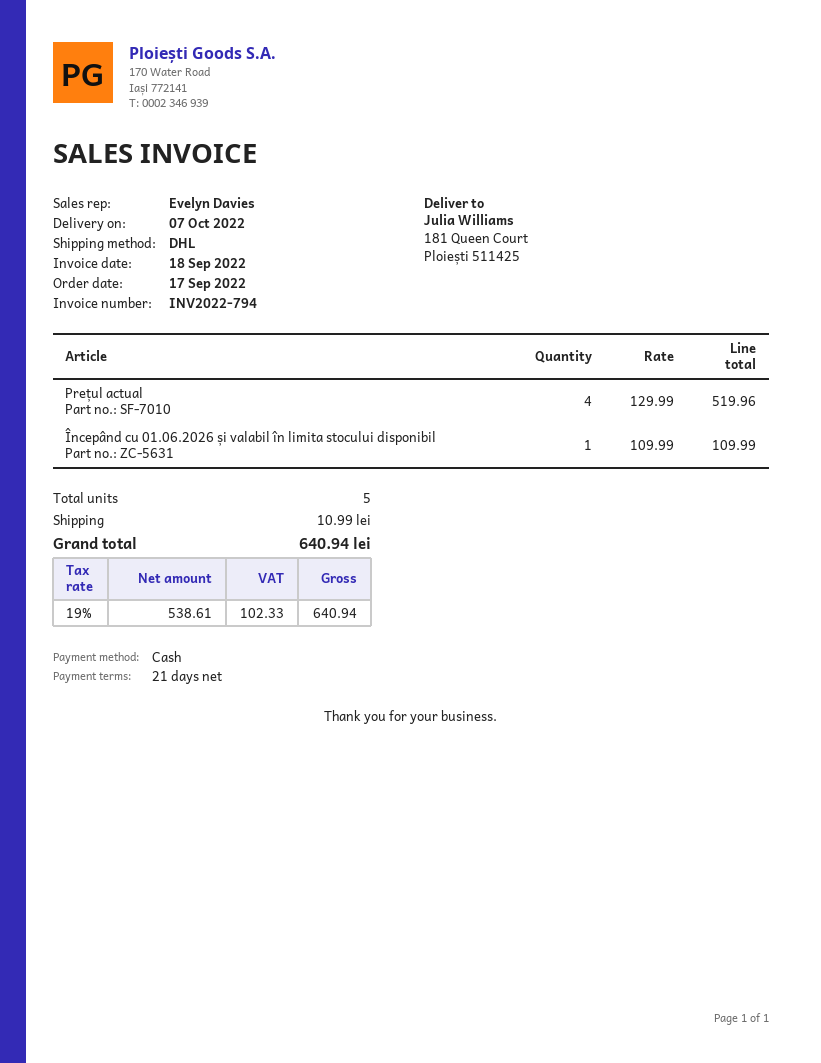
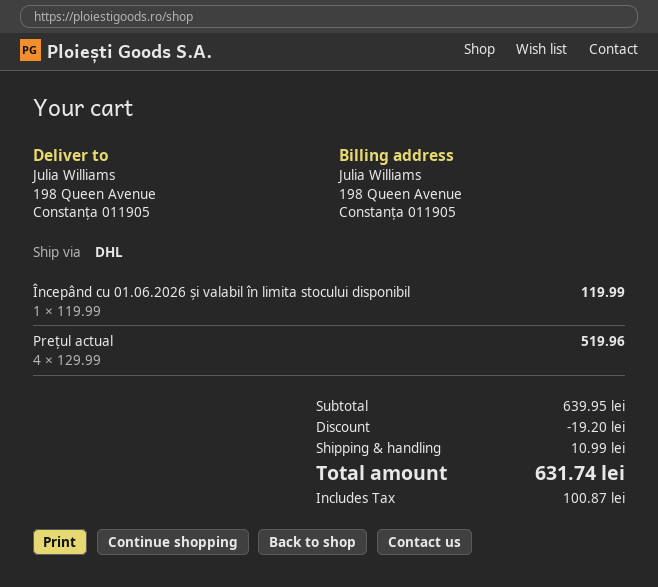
ship to: 181 Queen Court, Ploiești 511425 -> 198 Queen Avenue, Constanța 011905
Începând cu 01.06.2026 și valabil în limita stocului disponibil: 1 x 109.99 = 109.99 -> 1 x 119.99 = 119.99
discount: none -> 19.20
tax: 102.33 -> 100.87
total: 640.94 -> 631.74

